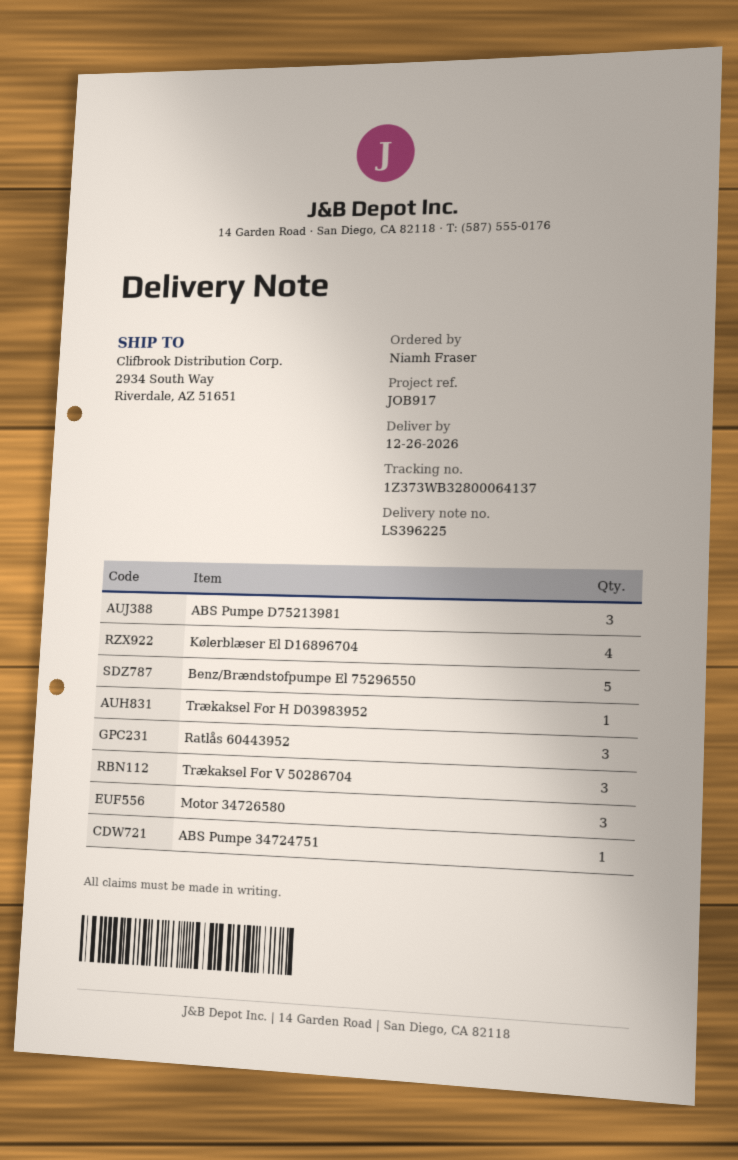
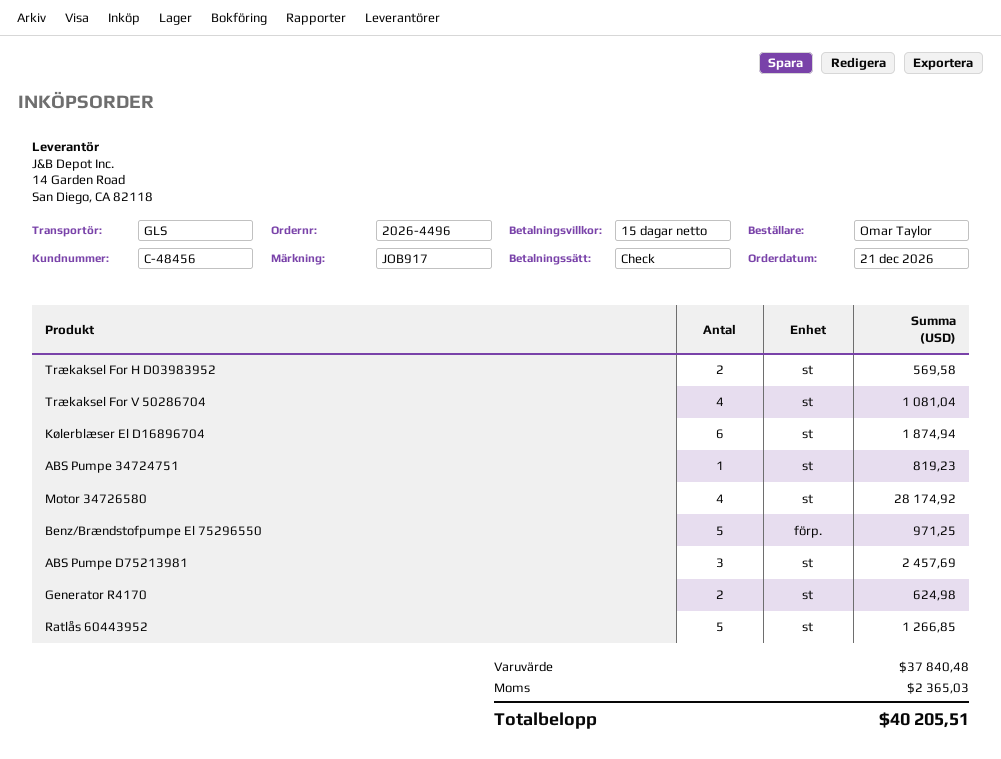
ordered by: Niamh Fraser -> Omar Taylor
Kølerblæser El D16896704: 4 -> 6
Trækaksel For H D03983952: 1 -> 2
Ratlås 60443952: 3 -> 5
Trækaksel For V 50286704: 3 -> 4
Motor 34726580: 3 -> 4
Generator R4170: none -> 2

